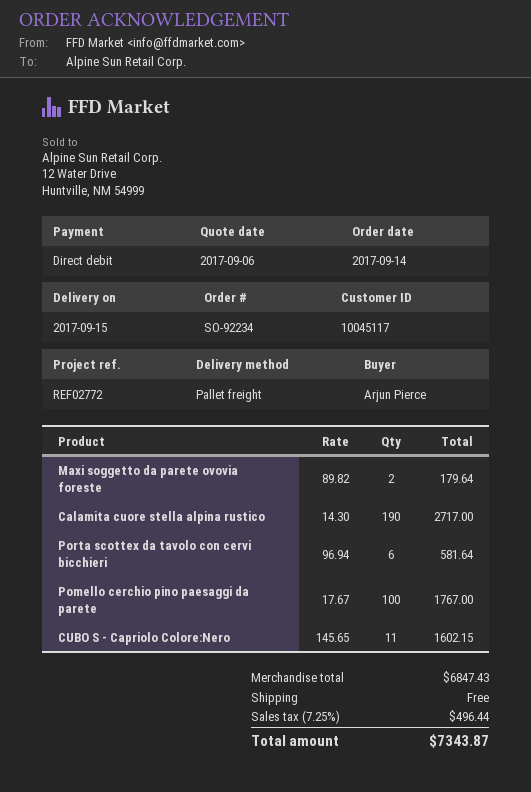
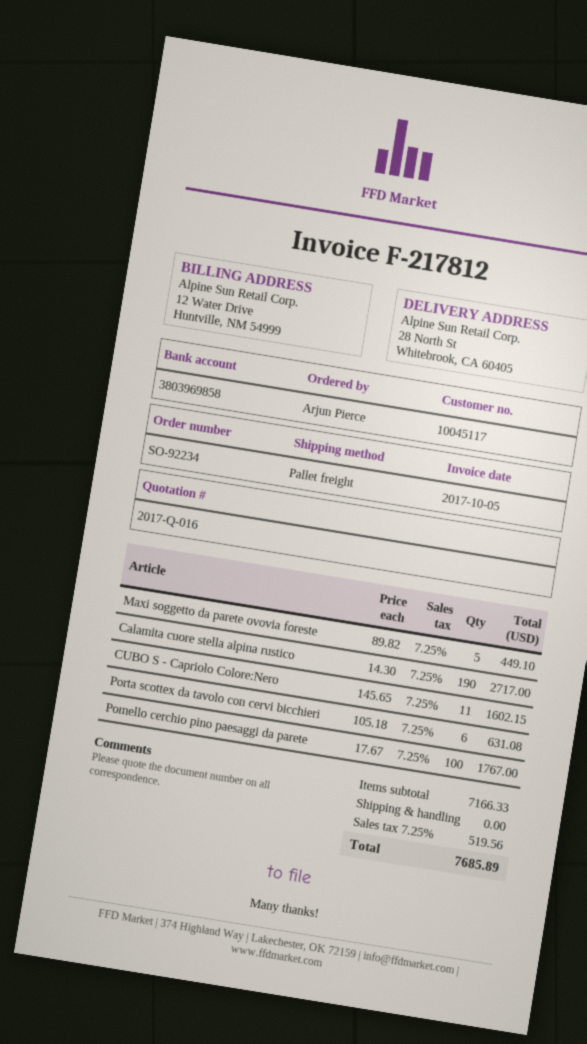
Maxi soggetto da parete ovovia foreste: 2 x 89.82 = 179.64 -> 5 x 89.82 = 449.10
Porta scottex da tavolo con cervi bicchieri: 6 x 96.94 = 581.64 -> 6 x 105.18 = 631.08
subtotal: 6847.43 -> 7166.33
tax: 7.25% = 496.44 -> 7.25% = 519.56
total: 7343.87 -> 7685.89

